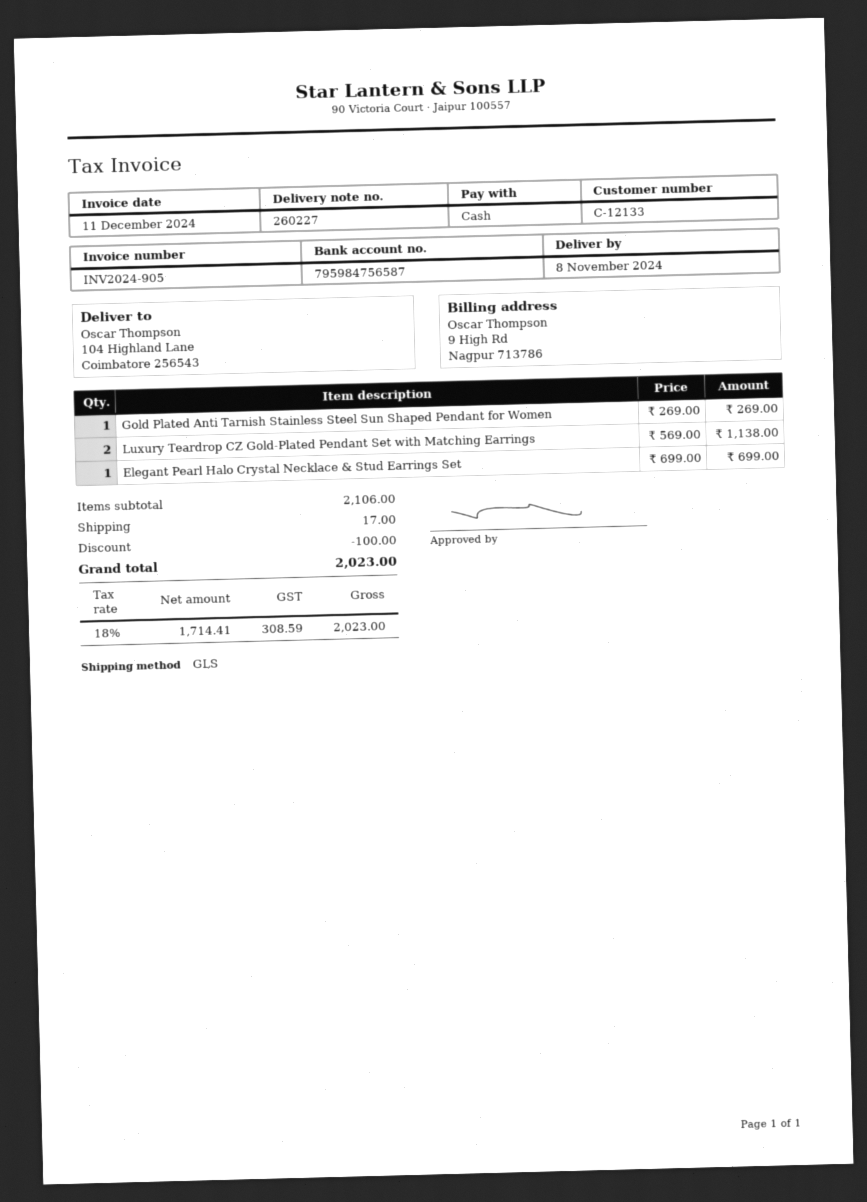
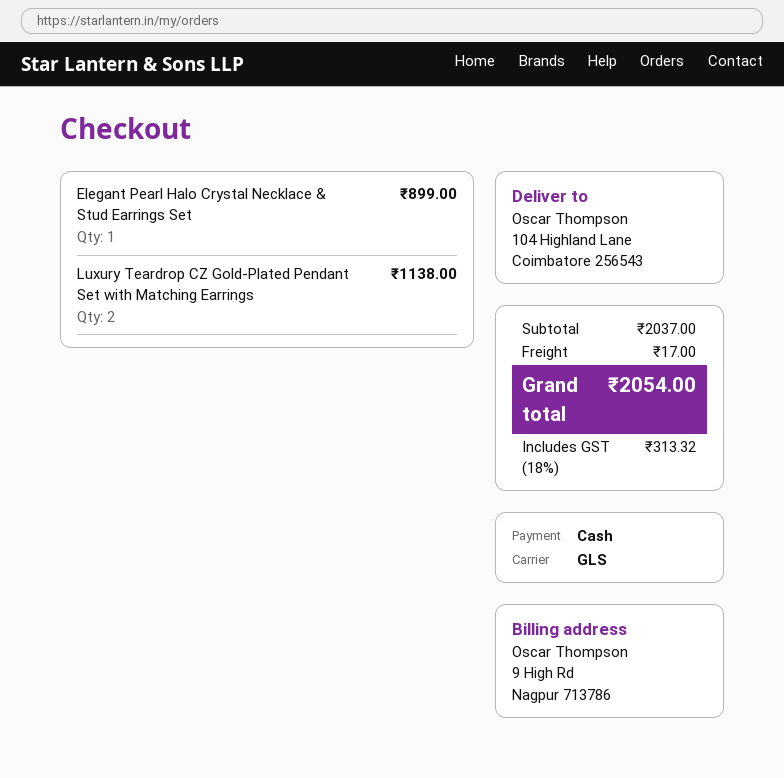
Gold Plated Anti Tarnish Stainless Steel Sun Shaped Pendant for Women: 1 for 269.00 -> none
Elegant Pearl Halo Crystal Necklace & Stud Earrings Set: 1 for 699.00 -> 1 for 899.00
subtotal: 2106.00 -> 2037.00
discount: 100.00 -> none
tax: 18% = 308.59 -> 18% = 313.32
total: 2023.00 -> 2054.00

